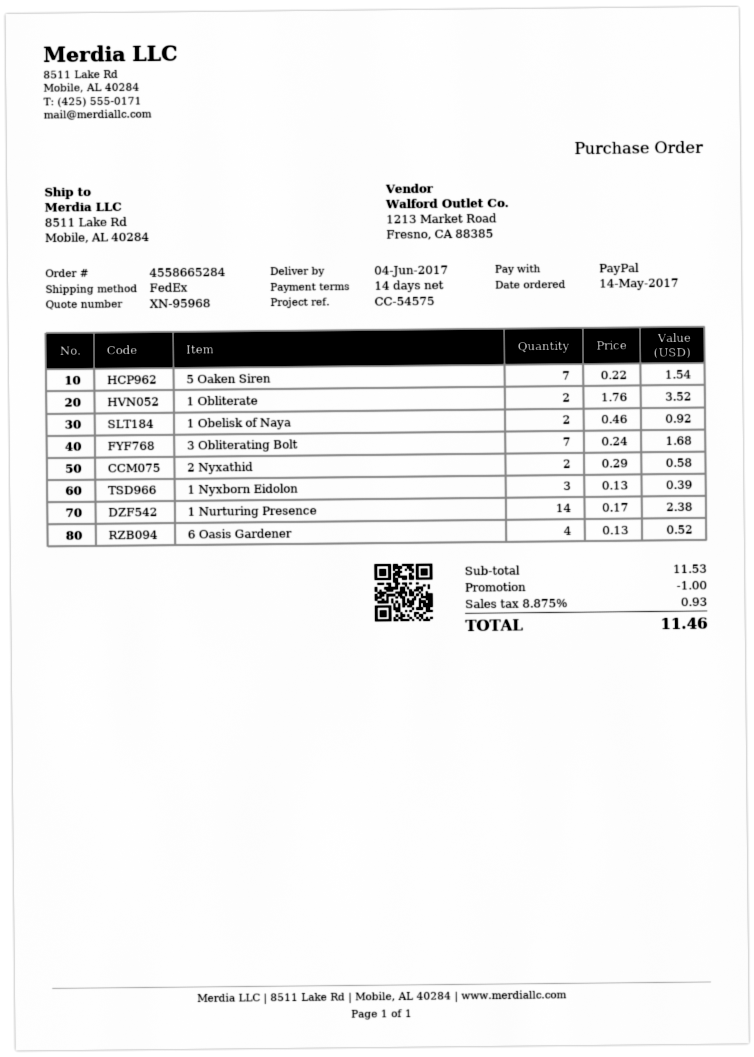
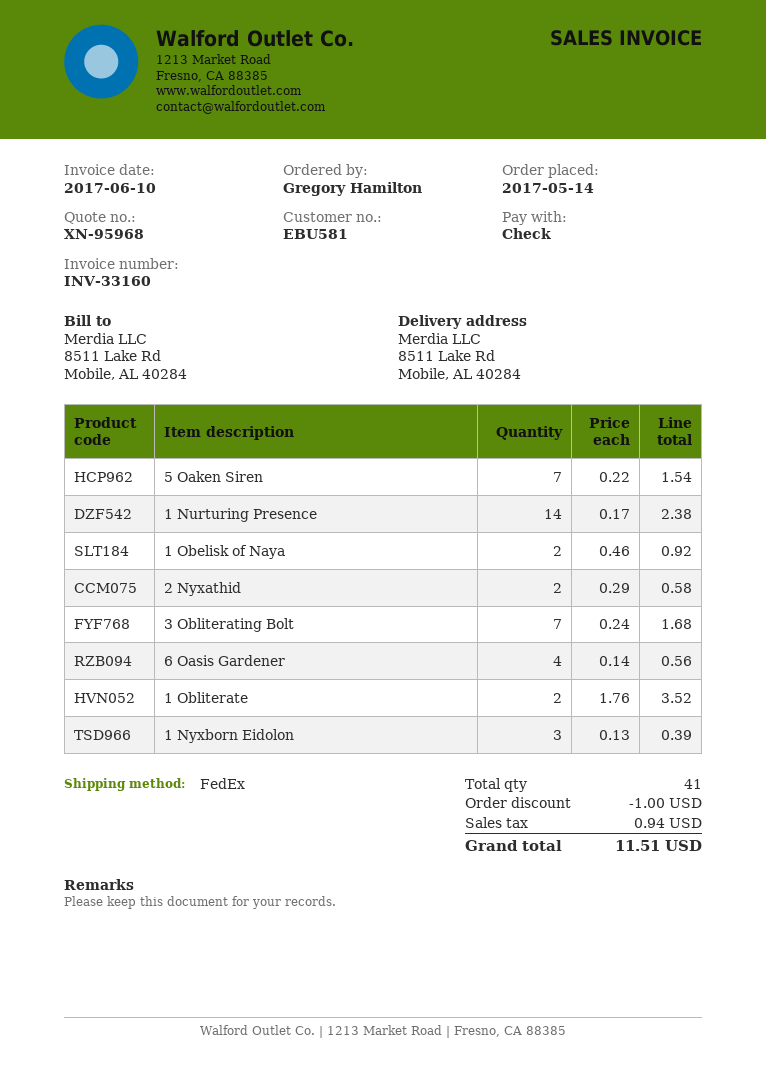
payment method: PayPal -> cheque
6 Oasis Gardener: 4 x 0.13 = 0.52 -> 4 x 0.14 = 0.56
tax: 0.93 -> 0.94
total: 11.46 -> 11.51

